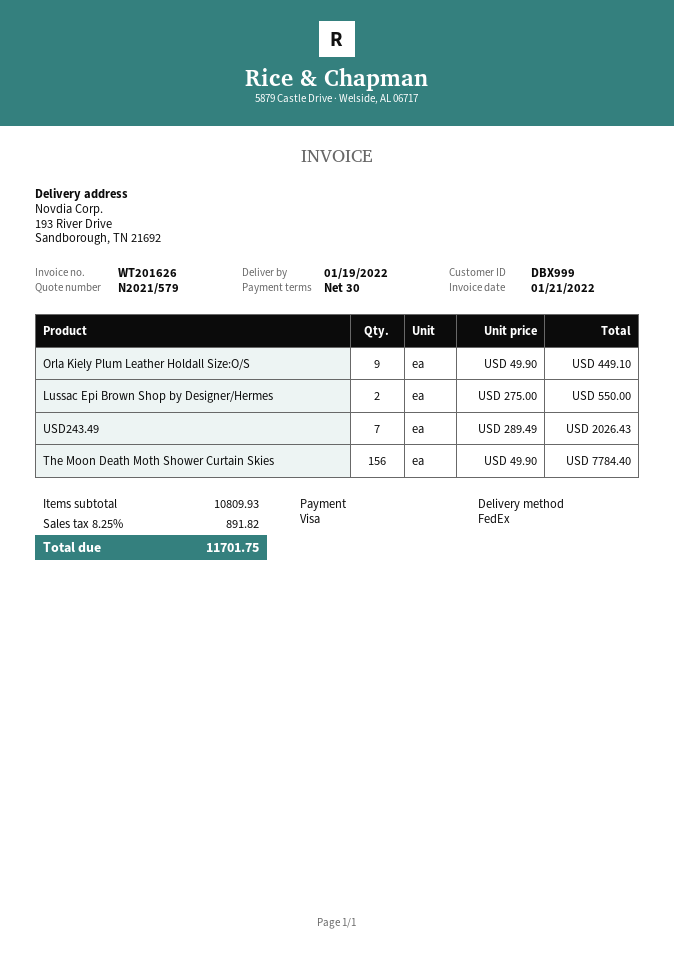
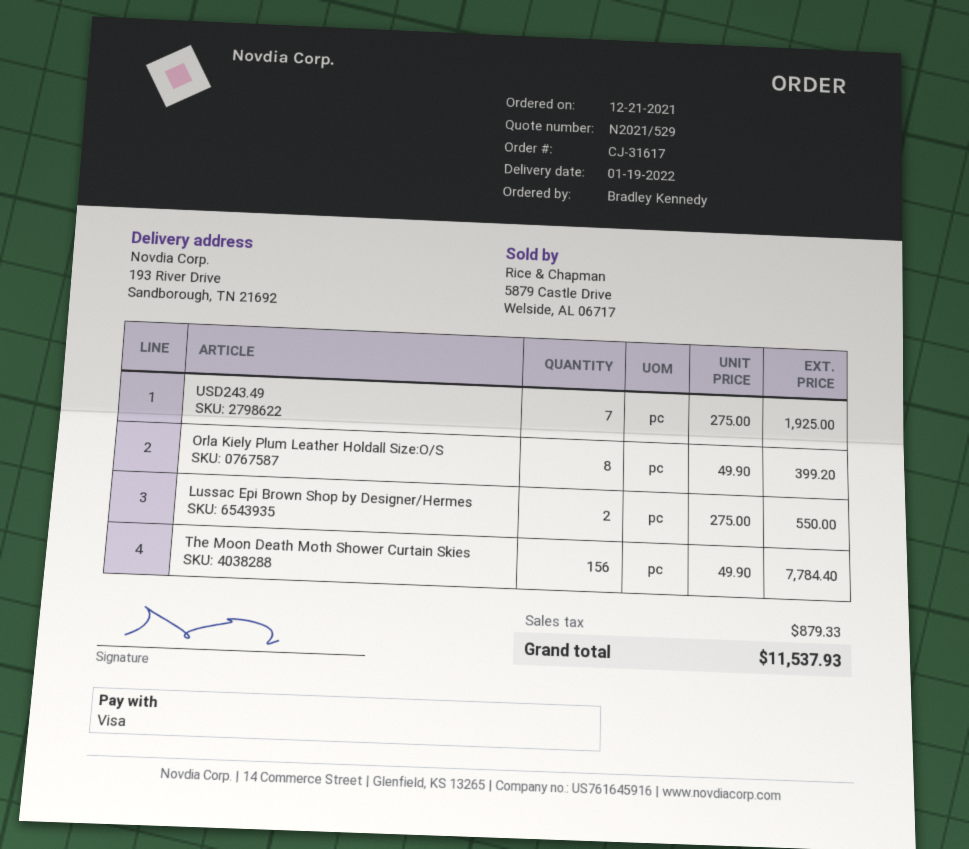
quote number: N2021/579 -> N2021/529
Orla Kiely Plum Leather Holdall Size:O/S: 9 x 49.90 = 449.10 -> 8 x 49.90 = 399.20
USD243.49: 7 x 289.49 = 2026.43 -> 7 x 275.00 = 1925.00
tax: 891.82 -> 879.33
total: 11701.75 -> 11537.93

